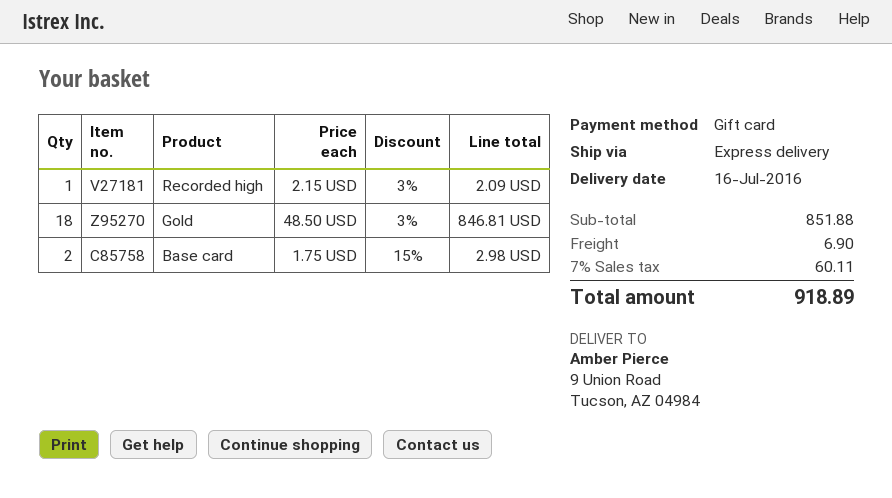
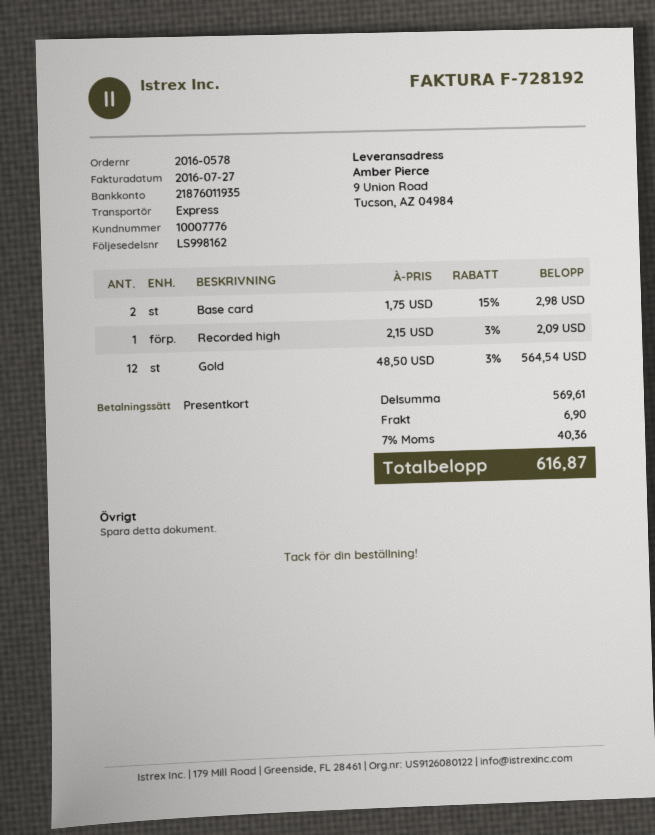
Gold: 18 x 48.50 - 3% = 846.81 -> 12 x 48.50 - 3% = 564.54
subtotal: 851.88 -> 569.61
tax: 7% = 60.11 -> 7% = 40.36
total: 918.89 -> 616.87

